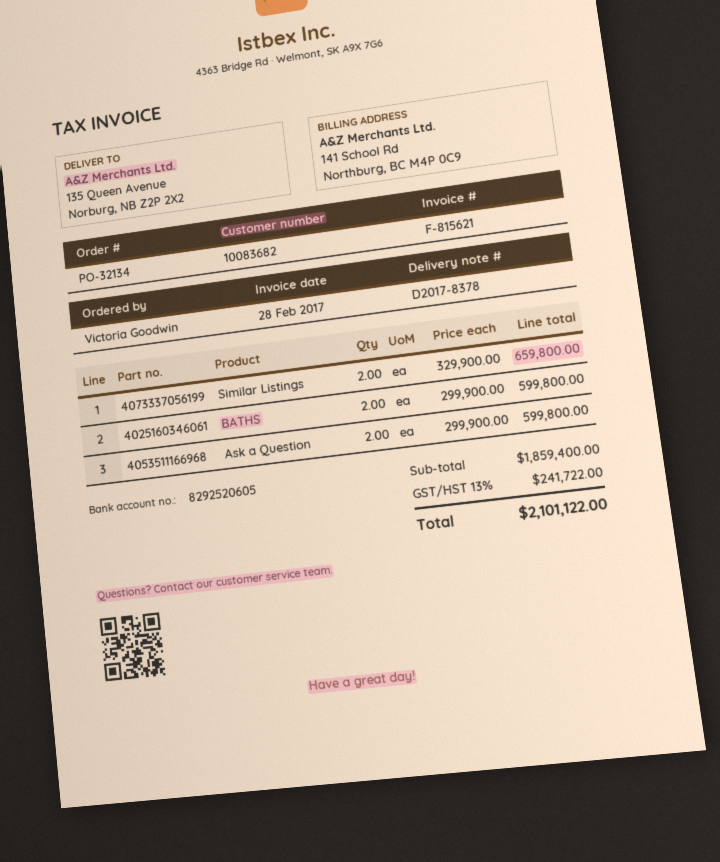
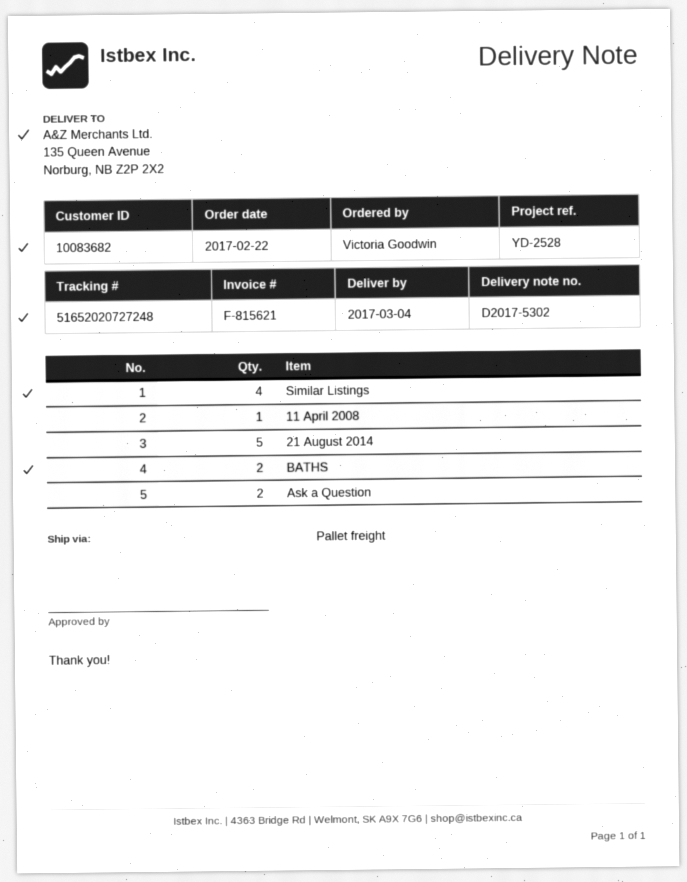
delivery note number: D2017-8378 -> D2017-5302
Similar Listings: 2 -> 4
11 April 2008: none -> 1
21 August 2014: none -> 5

